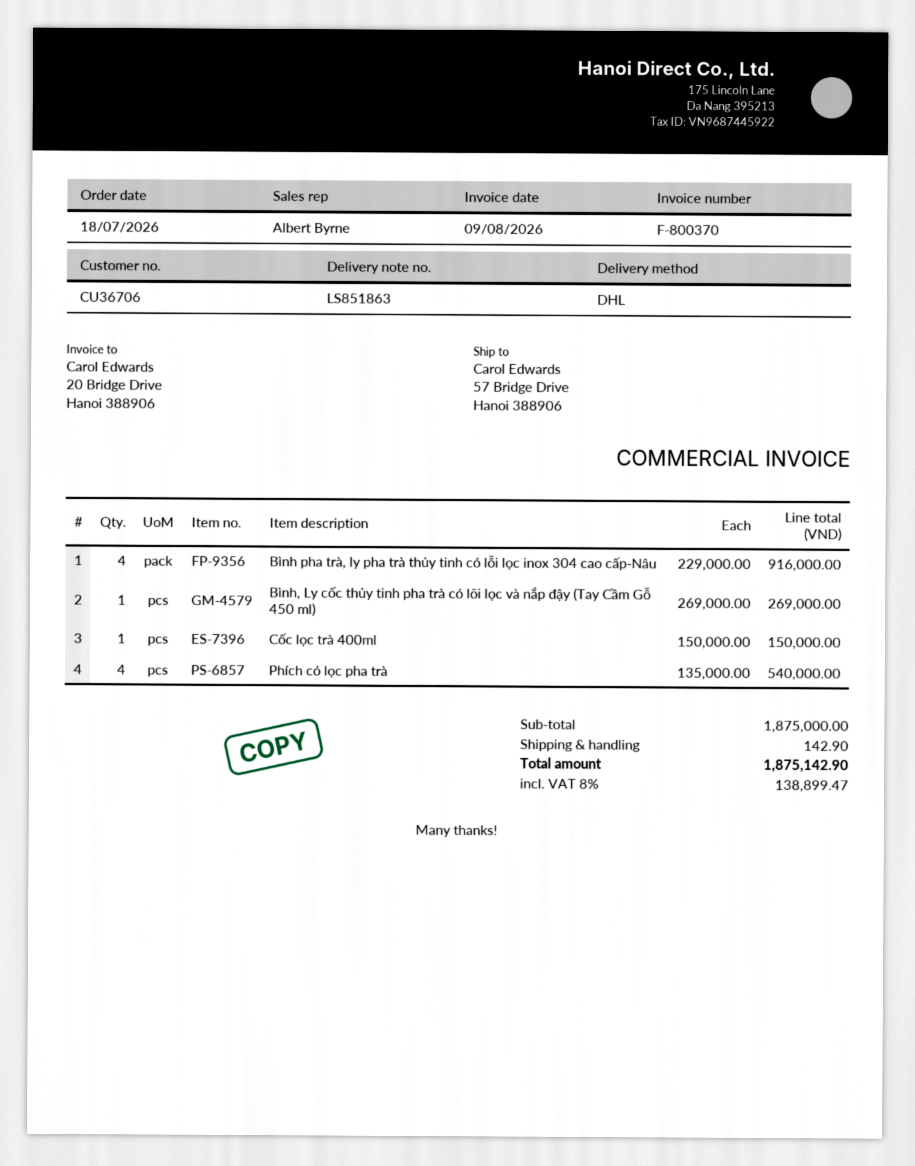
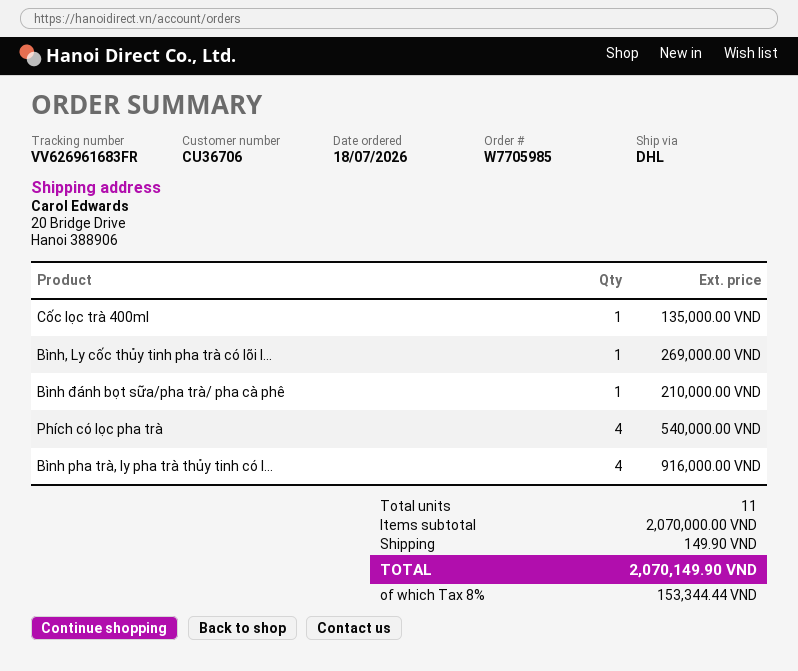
ship to: 57 Bridge Drive, Hanoi 388906 -> 20 Bridge Drive, Hanoi 388906
Cốc lọc trà 400ml: 1 for 150000.00 -> 1 for 135000.00
Bình đánh bọt sữa/pha trà/ pha cà phê: none -> 1 for 210000.00
subtotal: 1875000.00 -> 2070000.00
shipping: 142.90 -> 149.90
tax: 8% = 138899.47 -> 8% = 153344.44
total: 1875142.90 -> 2070149.90

